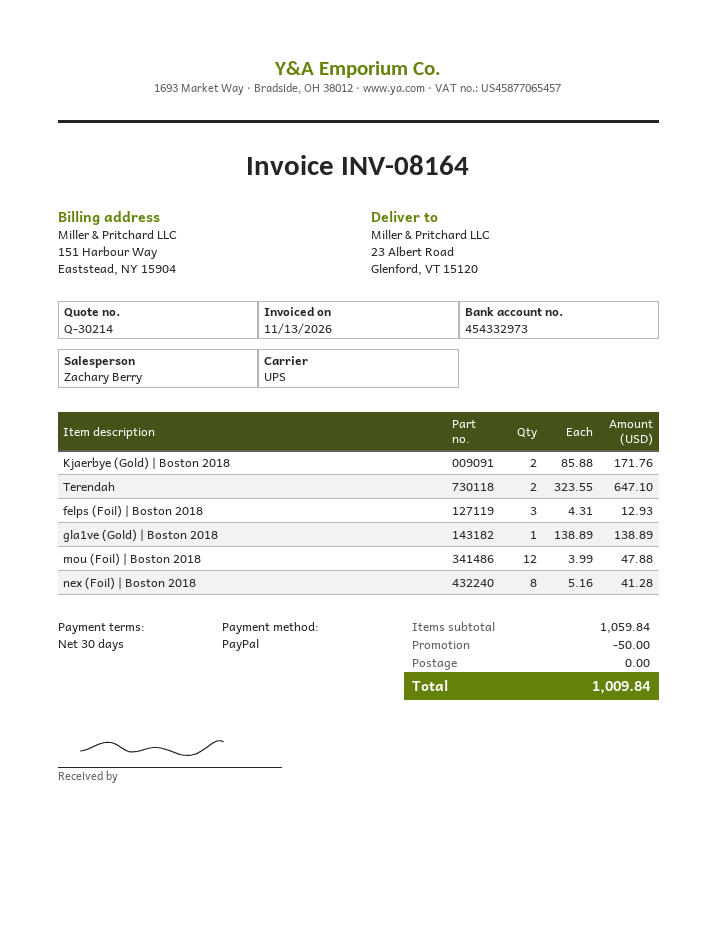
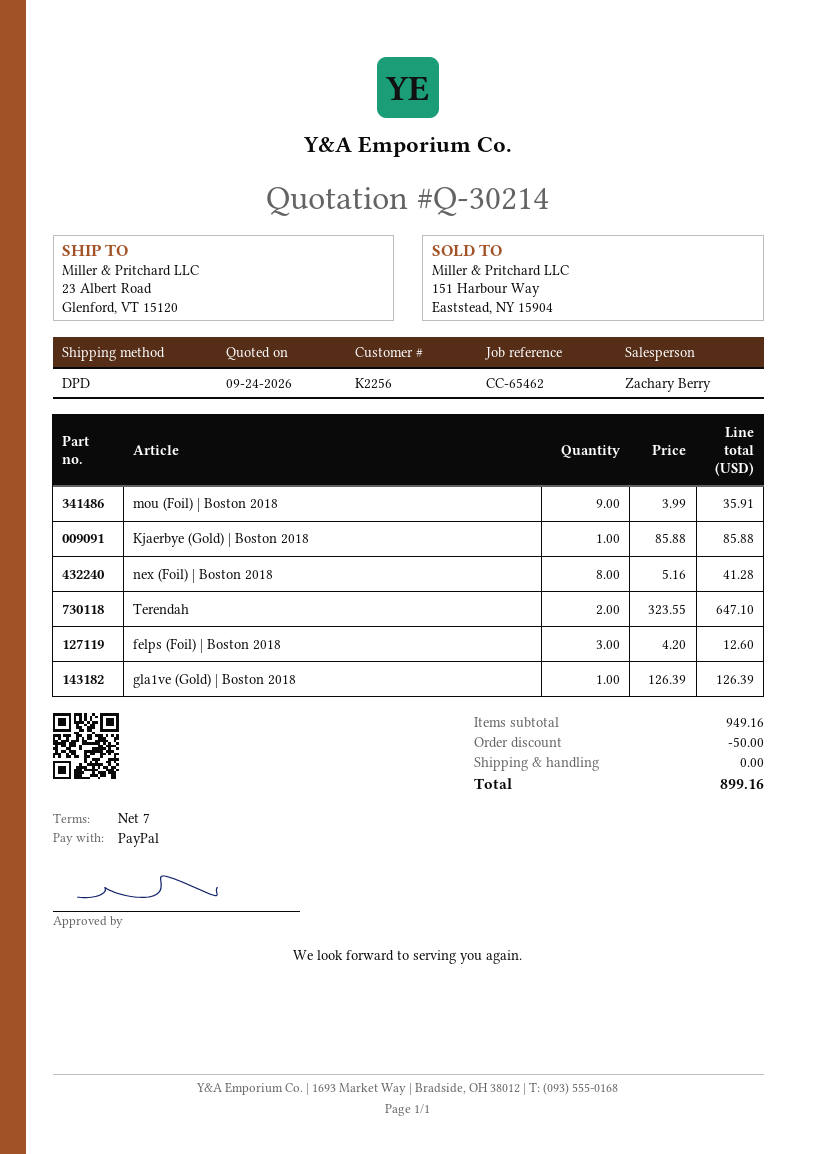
payment terms: 30 days -> 7 days
shipping method: UPS -> DPD
Kjaerbye (Gold) | Boston 2018: 2 x 85.88 = 171.76 -> 1 x 85.88 = 85.88
felps (Foil) | Boston 2018: 3 x 4.31 = 12.93 -> 3 x 4.20 = 12.60
gla1ve (Gold) | Boston 2018: 1 x 138.89 = 138.89 -> 1 x 126.39 = 126.39
mou (Foil) | Boston 2018: 12 x 3.99 = 47.88 -> 9 x 3.99 = 35.91
subtotal: 1059.84 -> 949.16
total: 1009.84 -> 899.16

